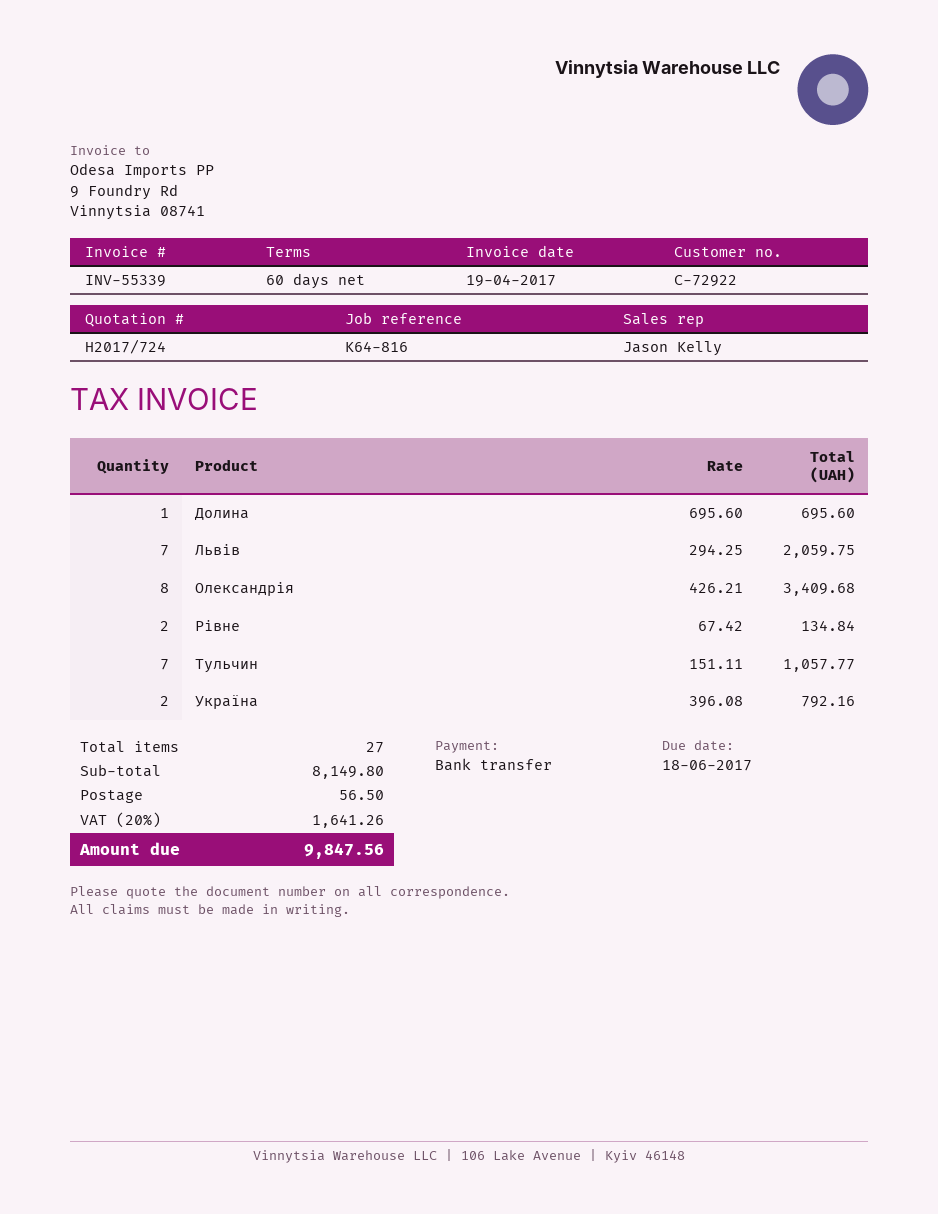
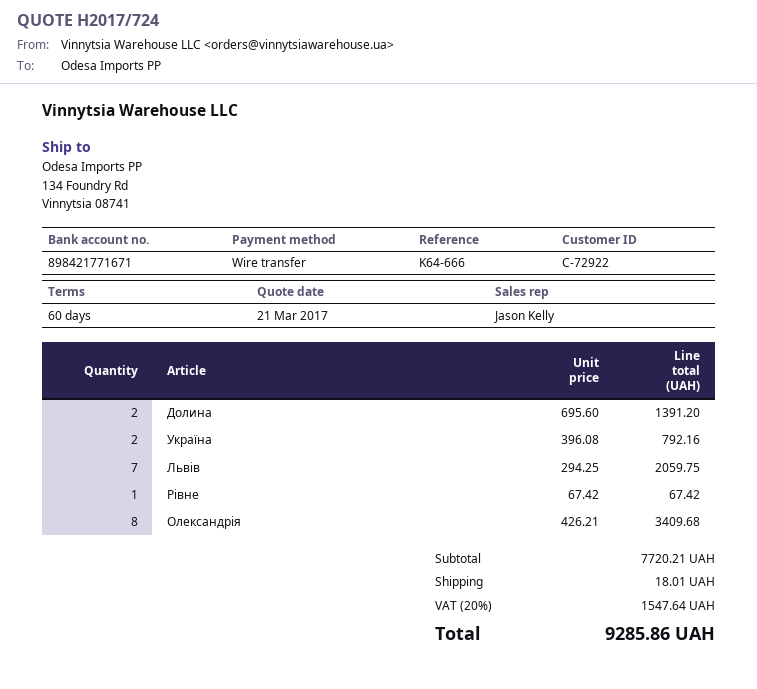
reference: K64-816 -> K64-666
Долина: 1 x 695.60 = 695.60 -> 2 x 695.60 = 1391.20
Рівне: 2 x 67.42 = 134.84 -> 1 x 67.42 = 67.42
Тульчин: 7 x 151.11 = 1057.77 -> none
subtotal: 8149.80 -> 7720.21
shipping: 56.50 -> 18.01
tax: 20% = 1641.26 -> 20% = 1547.64
total: 9847.56 -> 9285.86

